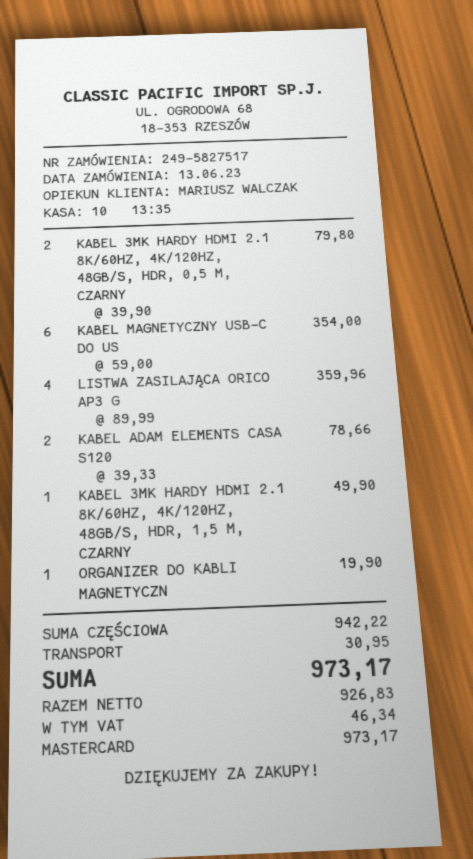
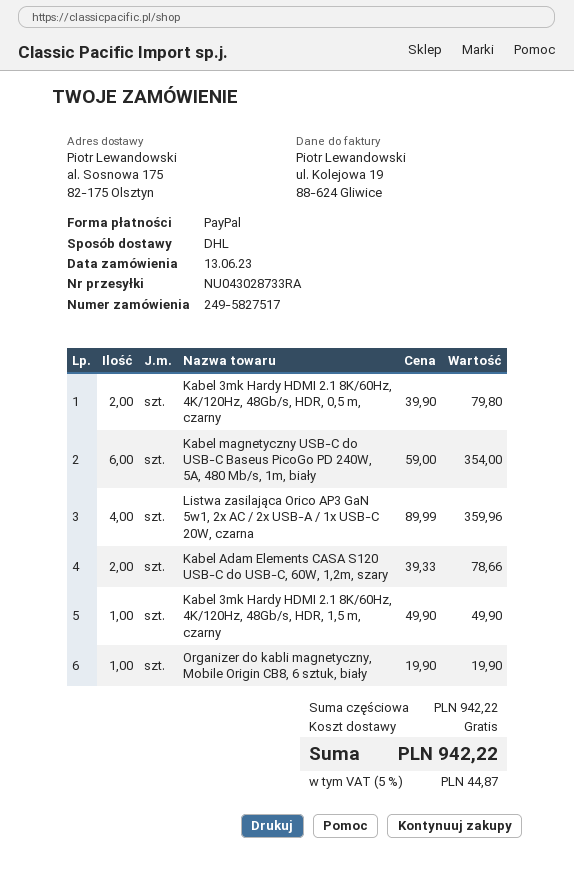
payment method: Mastercard -> PayPal
shipping: 30.95 -> 0.00
tax: 46.34 -> 44.87
total: 973.17 -> 942.22

